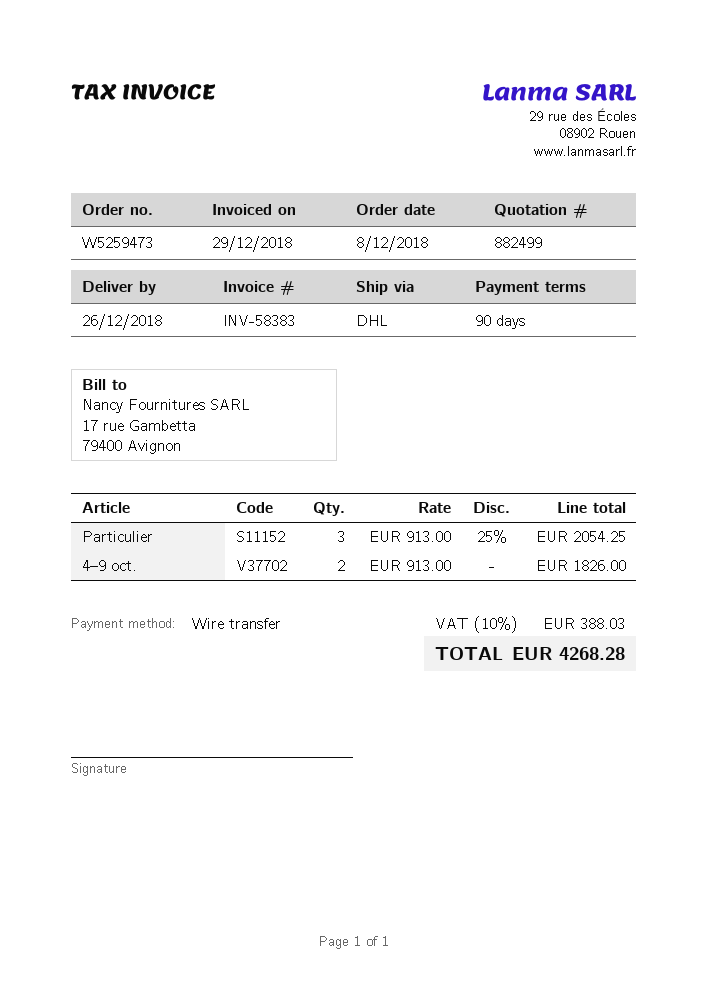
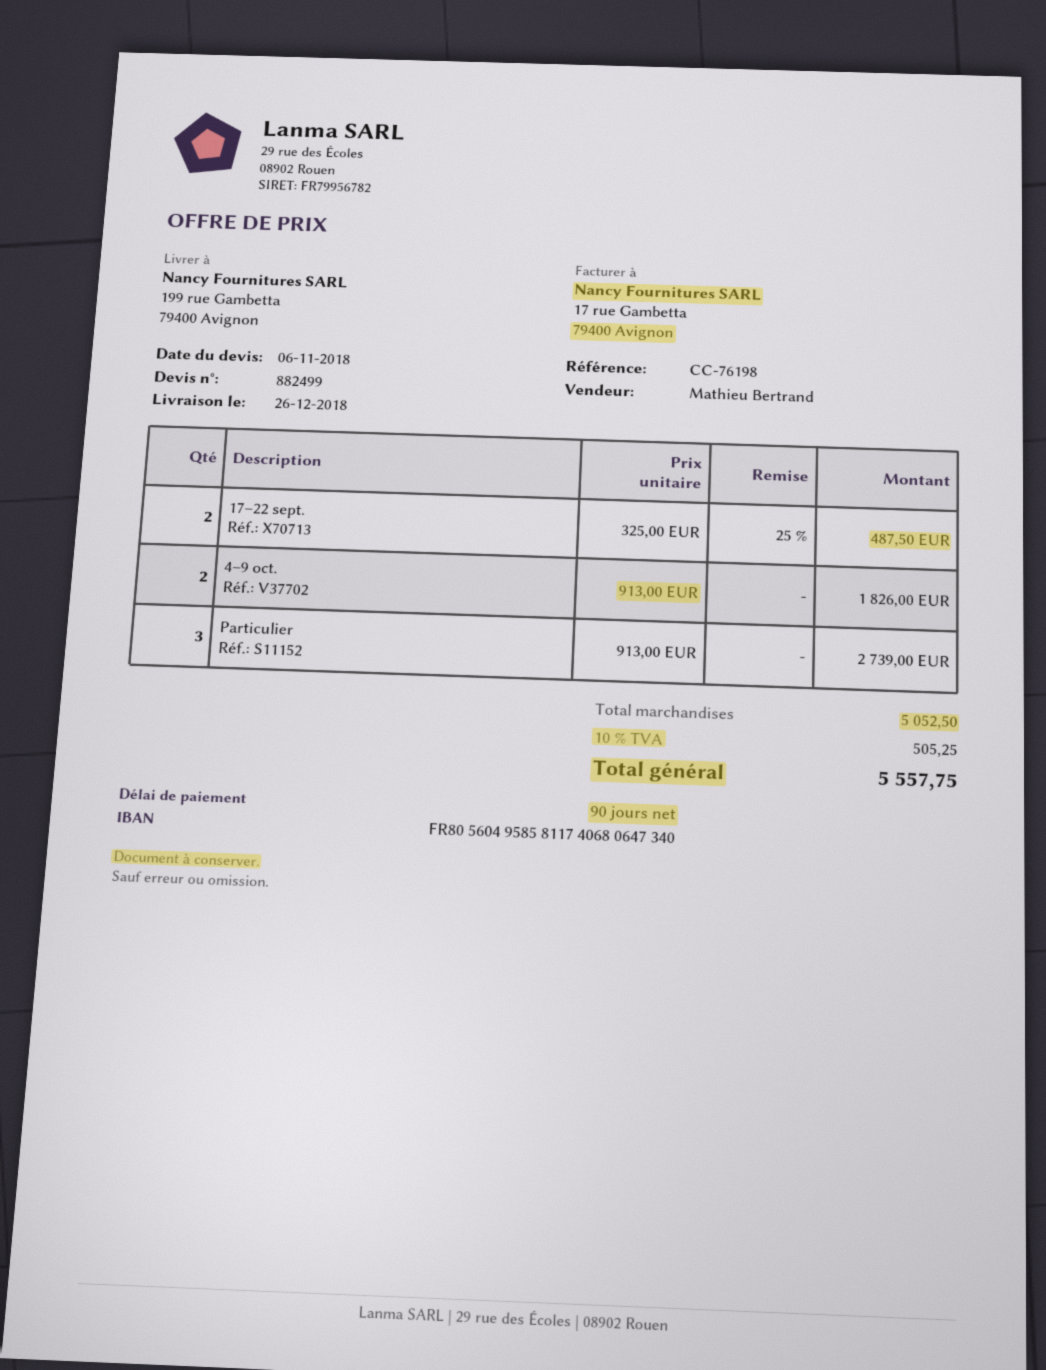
Particulier: 3 x 913.00 - 25% = 2054.25 -> 3 x 913.00 = 2739.00
17–22 sept.: none -> 2 x 325.00 - 25% = 487.50
tax: 10% = 388.03 -> 10% = 505.25
total: 4268.28 -> 5557.75

